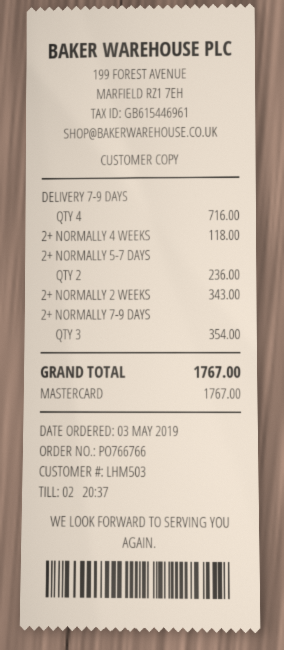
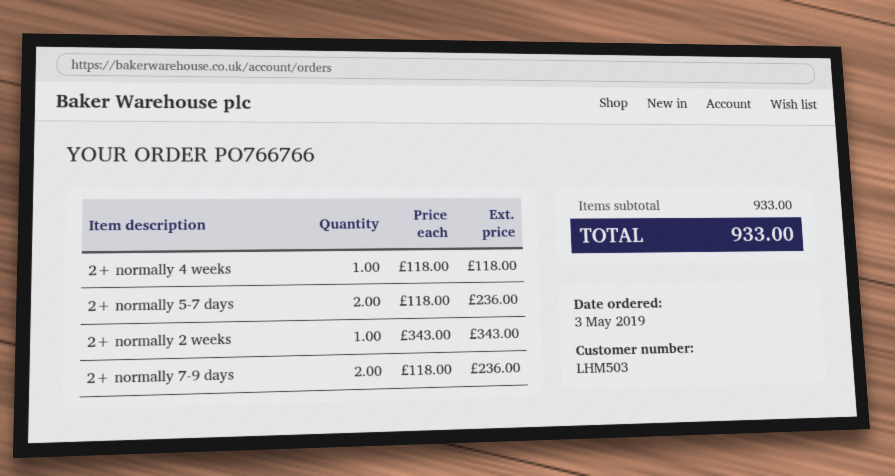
DELIVERY 7-9 DAYS: 4 for 716.00 -> none
2+ NORMALLY 7-9 DAYS: 3 for 354.00 -> 2 for 236.00
total: 1767.00 -> 933.00

